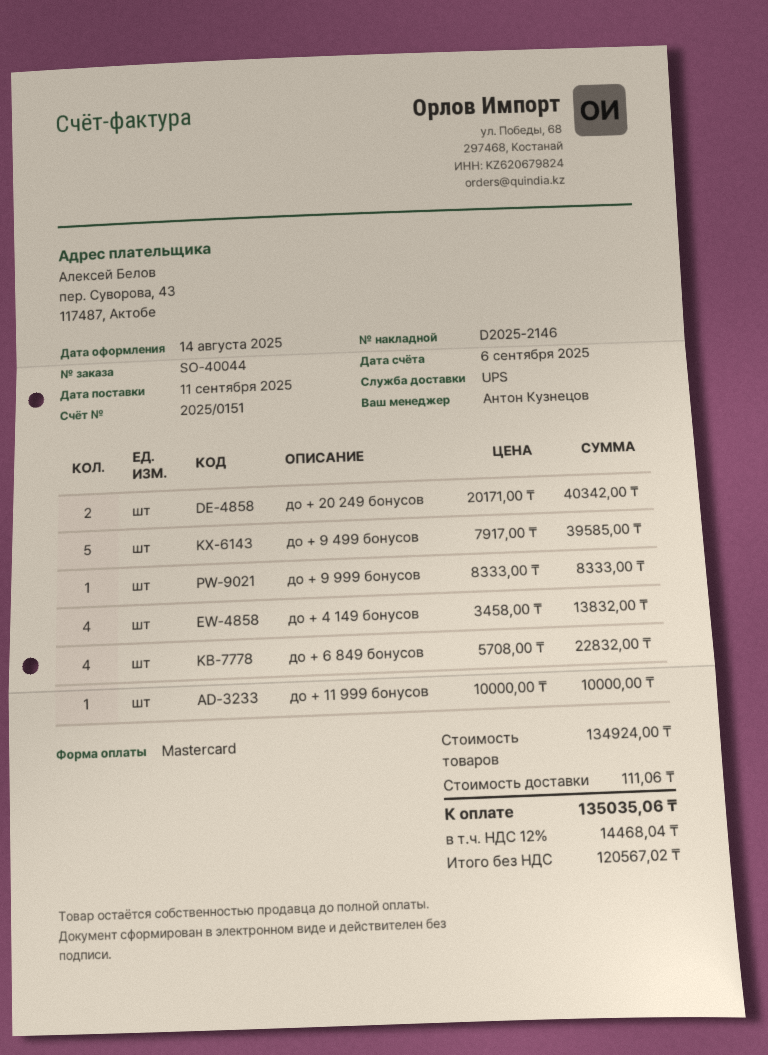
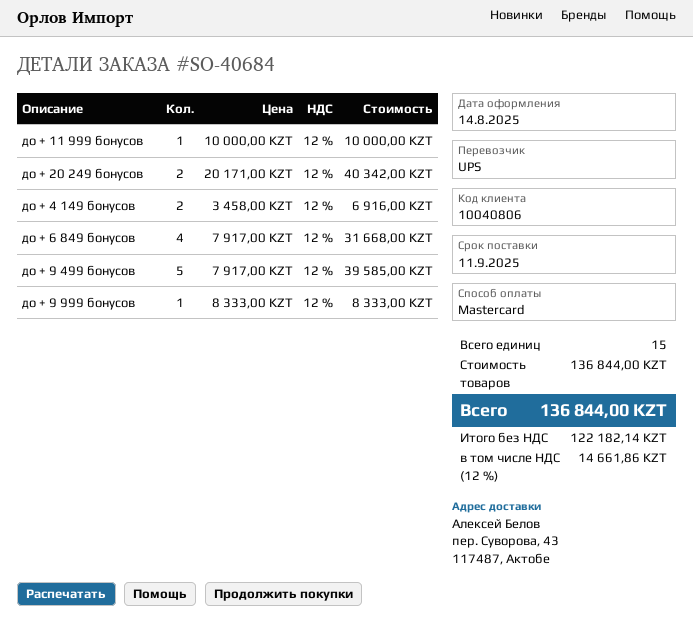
order number: SO-40044 -> SO-40684
до + 4 149 бонусов: 4 x 3458.00 = 13832.00 -> 2 x 3458.00 = 6916.00
до + 6 849 бонусов: 4 x 5708.00 = 22832.00 -> 4 x 7917.00 = 31668.00
subtotal: 134924.00 -> 136844.00
shipping: 111.06 -> none
net: 120567.02 -> 122182.14
tax: 12% = 14468.04 -> 12% = 14661.86
total: 135035.06 -> 136844.00

